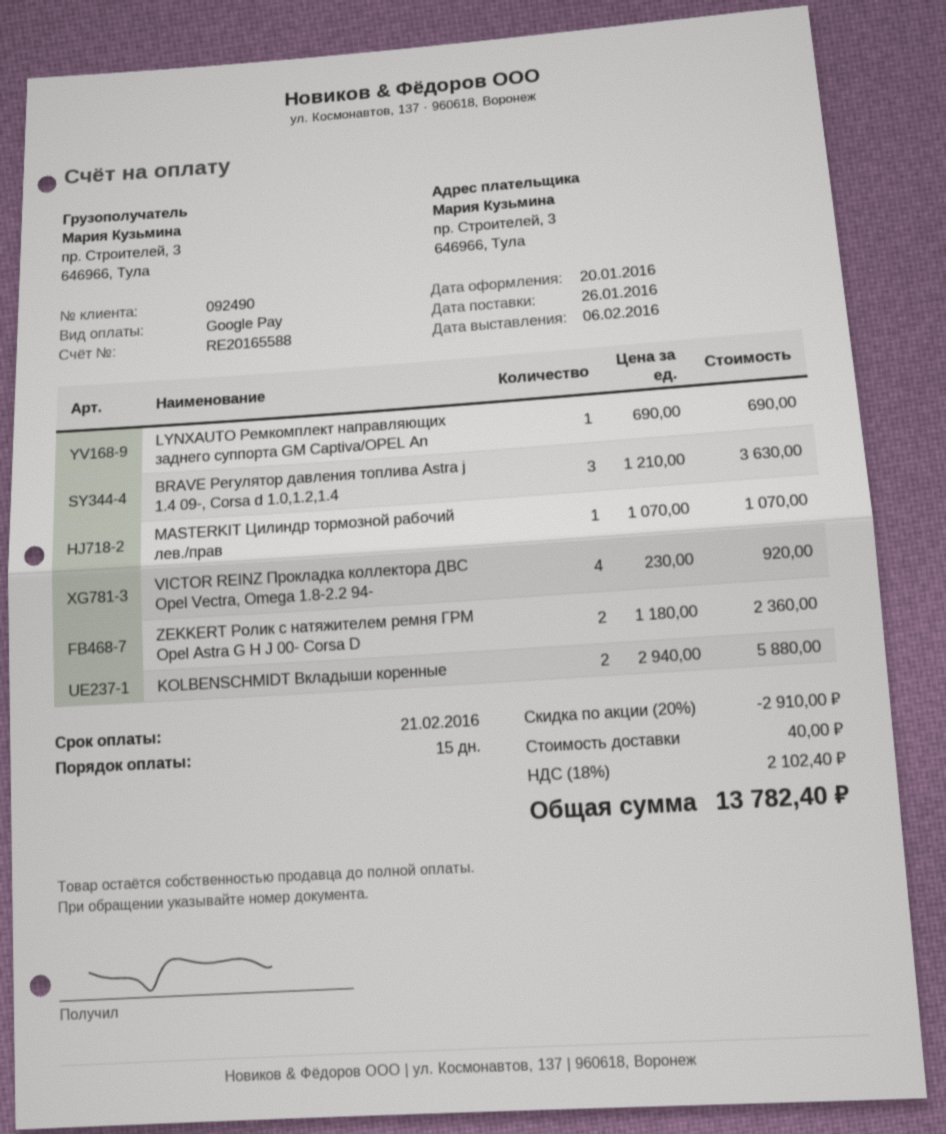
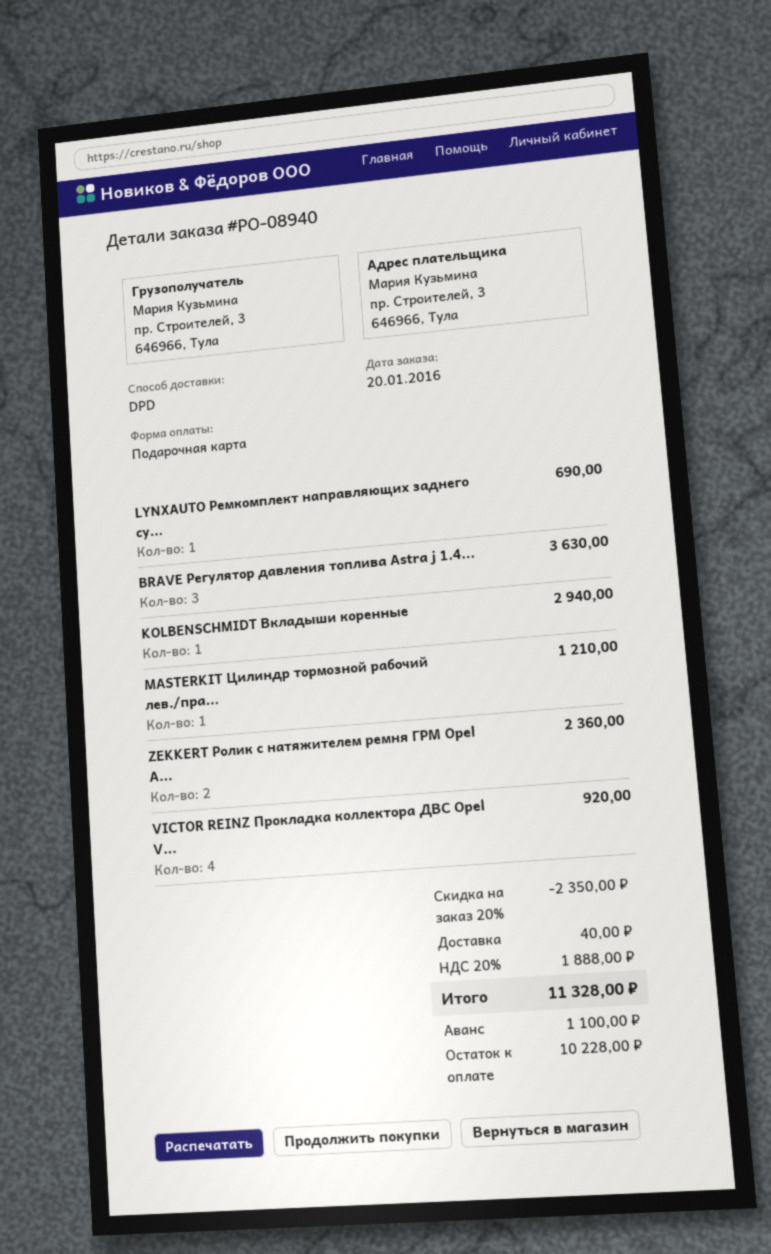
payment method: Google Pay -> gift card
MASTERKIT Цилиндр тормозной рабочий лев./прав: 1 for 1070.00 -> 1 for 1210.00
KOLBENSCHMIDT Вкладыши коренные: 2 for 5880.00 -> 1 for 2940.00
discount: 20% = 2910.00 -> 20% = 2350.00
tax: 18% = 2102.40 -> 20% = 1888.00
total: 13782.40 -> 11328.00

